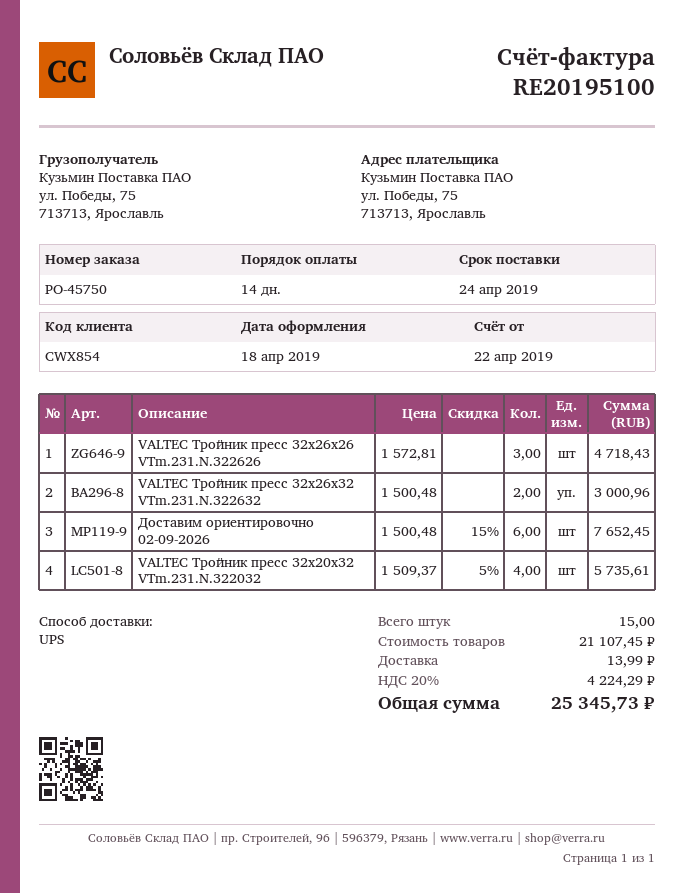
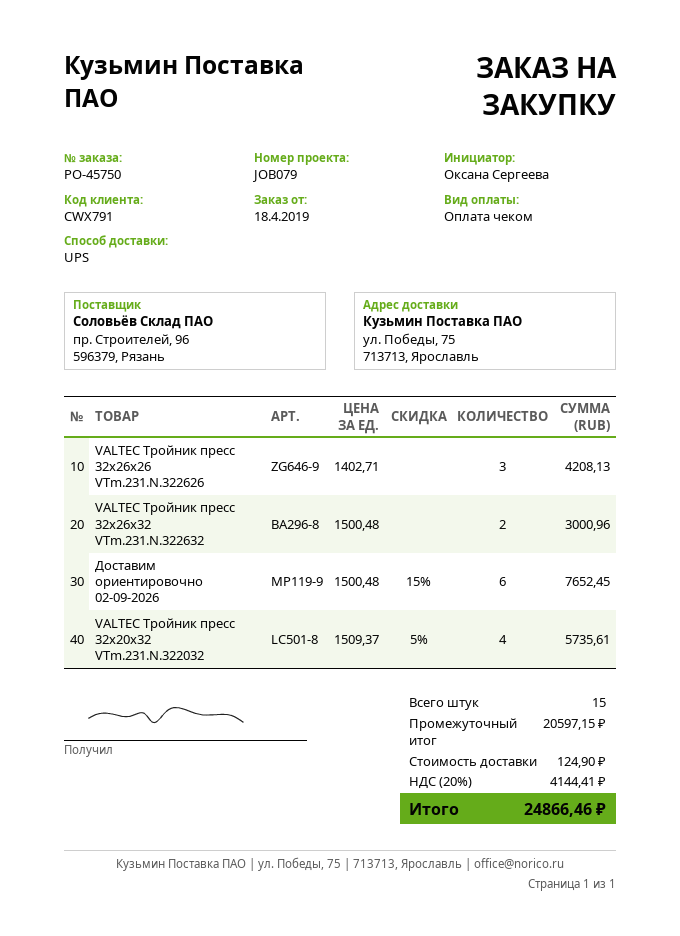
customer number: CWX854 -> CWX791
VALTEC Тройник пресс 32х26х26 VTm.231.N.322626: 3 x 1572.81 = 4718.43 -> 3 x 1402.71 = 4208.13
subtotal: 21107.45 -> 20597.15
shipping: 13.99 -> 124.90
tax: 20% = 4224.29 -> 20% = 4144.41
total: 25345.73 -> 24866.46

